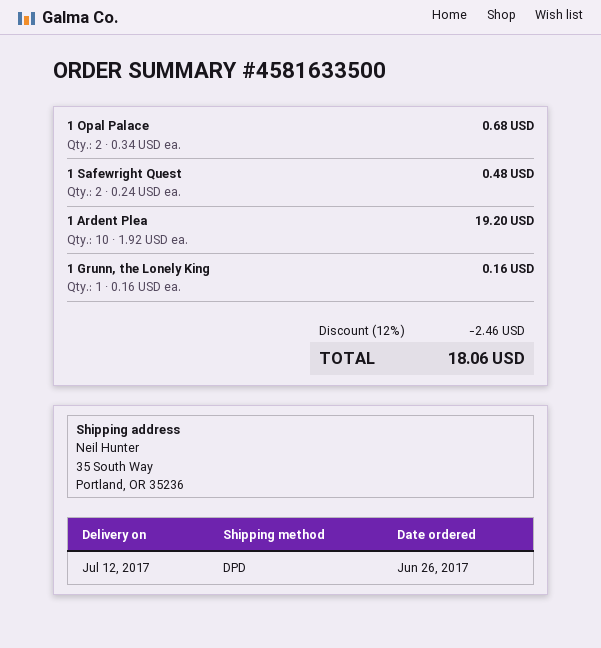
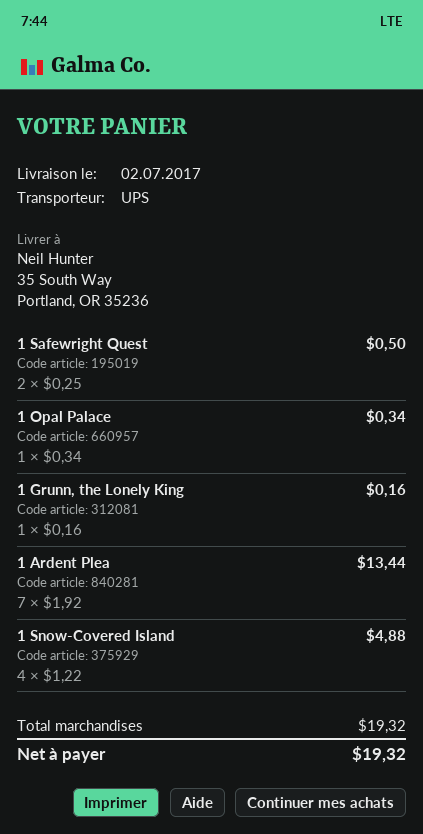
delivery date: 2017-07-12 -> 2017-07-02
shipping method: DPD -> UPS
1 Opal Palace: 2 x 0.34 = 0.68 -> 1 x 0.34 = 0.34
1 Safewright Quest: 2 x 0.24 = 0.48 -> 2 x 0.25 = 0.50
1 Ardent Plea: 10 x 1.92 = 19.20 -> 7 x 1.92 = 13.44
1 Snow-Covered Island: none -> 4 x 1.22 = 4.88
discount: 12% = 2.46 -> none
total: 18.06 -> 19.32

